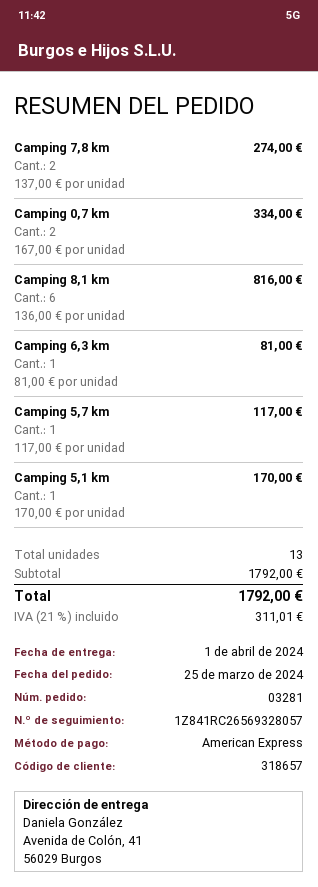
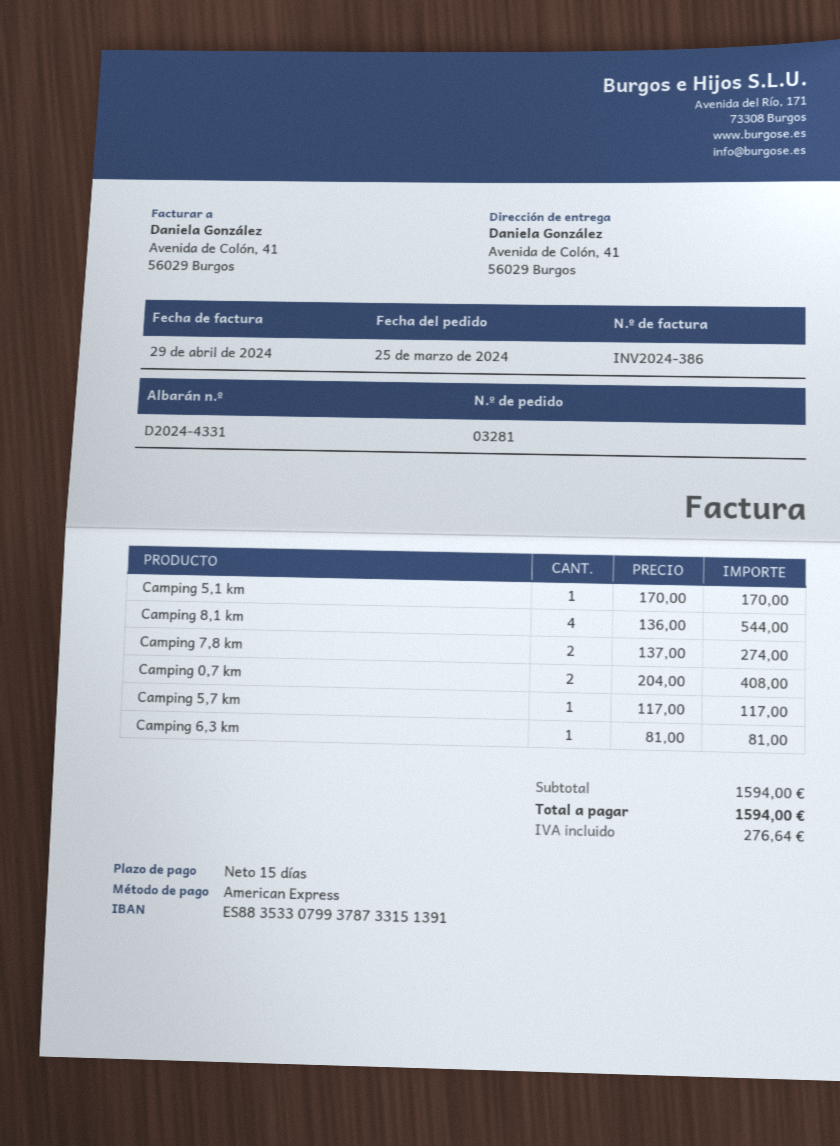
Camping 0,7 km: 2 x 167.00 = 334.00 -> 2 x 204.00 = 408.00
Camping 8,1 km: 6 x 136.00 = 816.00 -> 4 x 136.00 = 544.00
subtotal: 1792.00 -> 1594.00
tax: 311.01 -> 276.64
total: 1792.00 -> 1594.00

